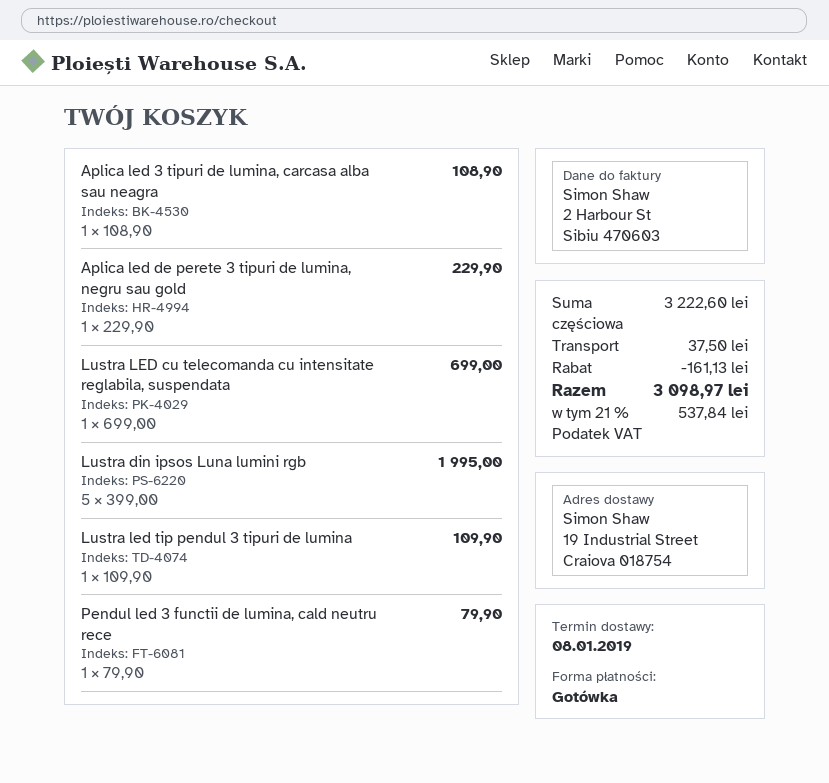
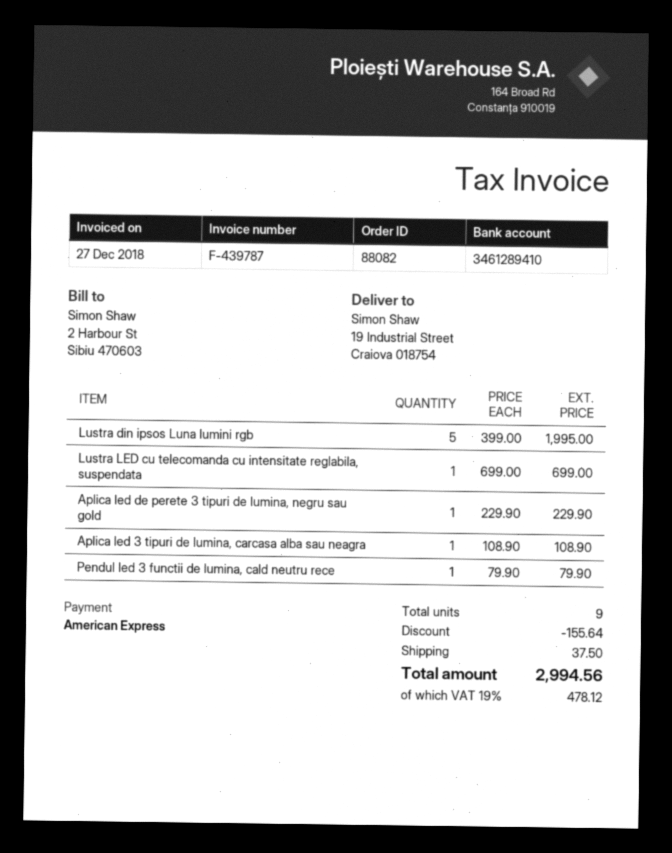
payment method: cash -> American Express
Lustra led tip pendul 3 tipuri de lumina: 1 x 109.90 = 109.90 -> none
discount: 161.13 -> 155.64
tax: 21% = 537.84 -> 19% = 478.12
total: 3098.97 -> 2994.56

